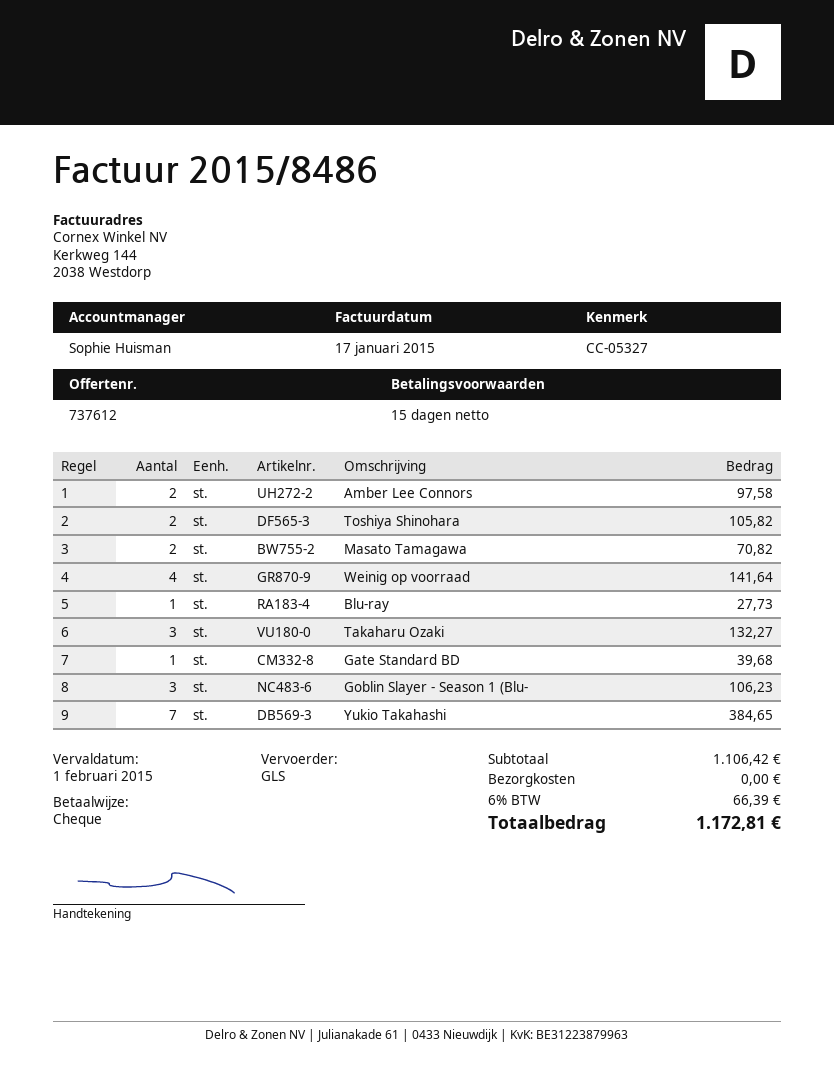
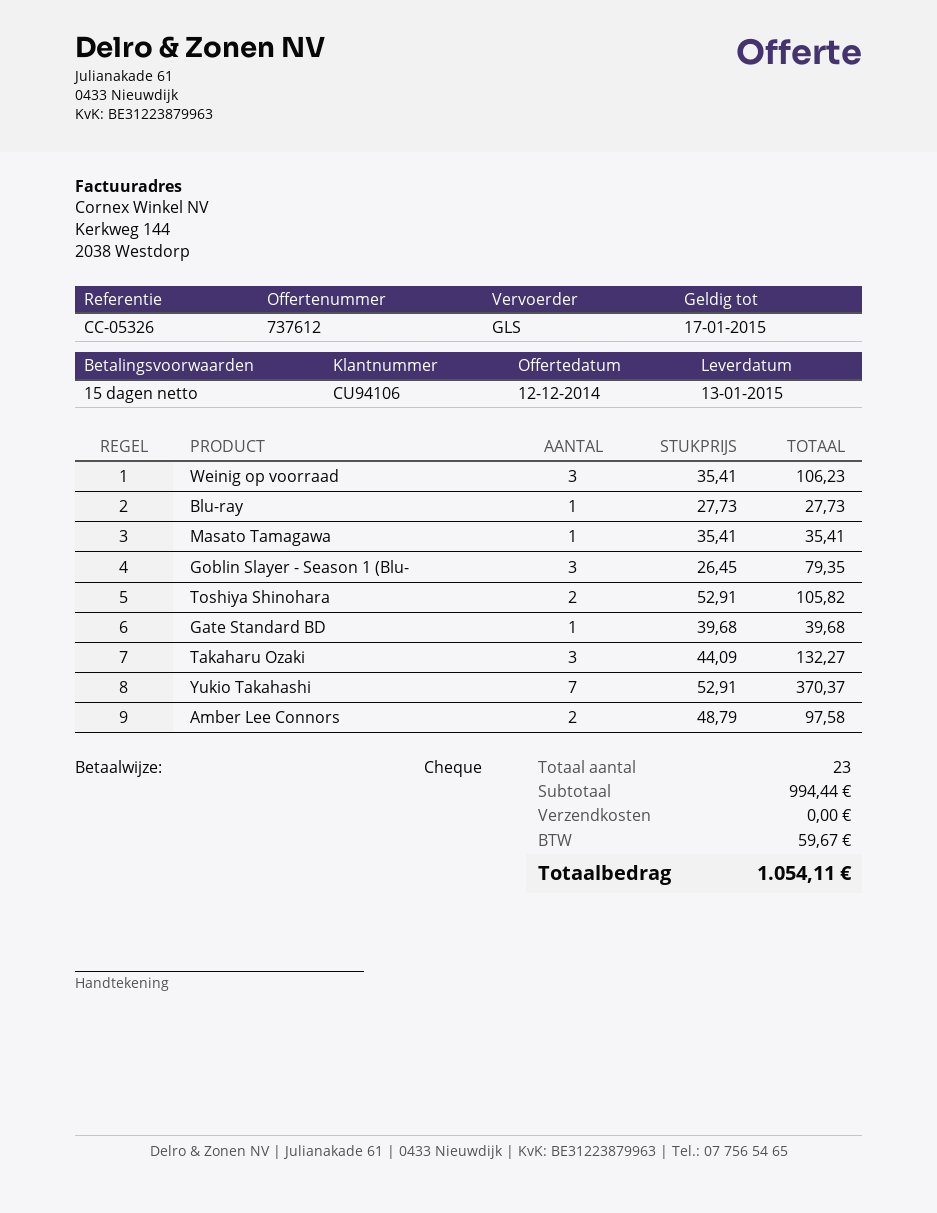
reference: CC-05327 -> CC-05326
Masato Tamagawa: 2 for 70.82 -> 1 for 35.41
Weinig op voorraad: 4 for 141.64 -> 3 for 106.23
Goblin Slayer - Season 1 (Blu-: 3 for 106.23 -> 3 for 79.35
Yukio Takahashi: 7 for 384.65 -> 7 for 370.37
subtotal: 1106.42 -> 994.44
tax: 66.39 -> 59.67
total: 1172.81 -> 1054.11

